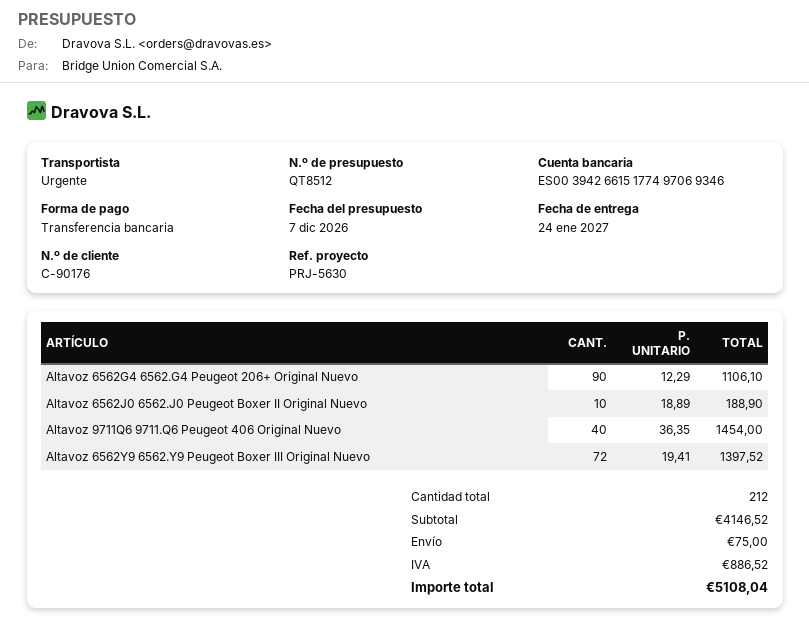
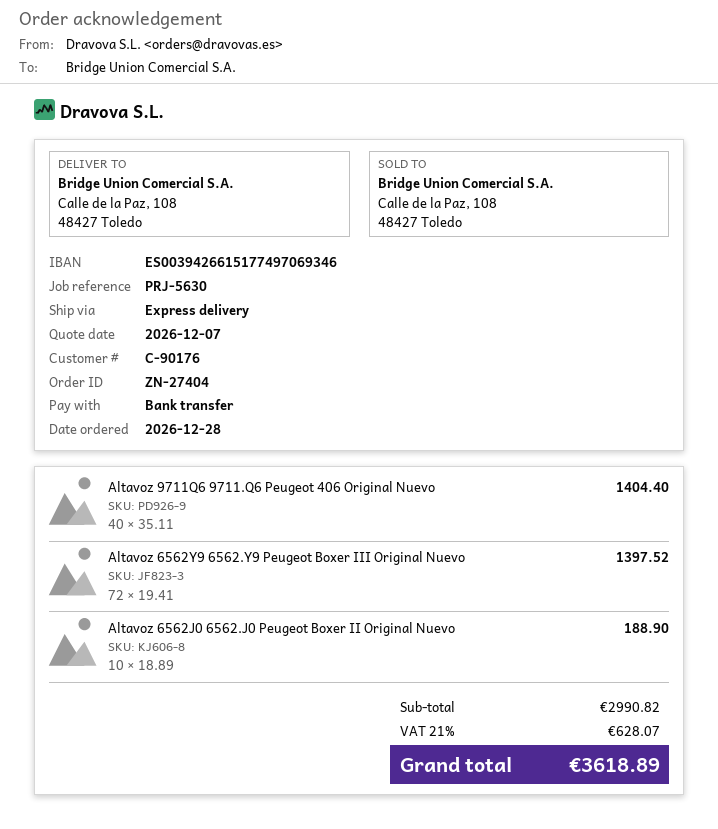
Altavoz 6562G4 6562.G4 Peugeot 206+ Original Nuevo: 90 x 12.29 = 1106.10 -> none
Altavoz 9711Q6 9711.Q6 Peugeot 406 Original Nuevo: 40 x 36.35 = 1454.00 -> 40 x 35.11 = 1404.40
subtotal: 4146.52 -> 2990.82
shipping: 75.00 -> none
tax: 886.52 -> 628.07
total: 5108.04 -> 3618.89

